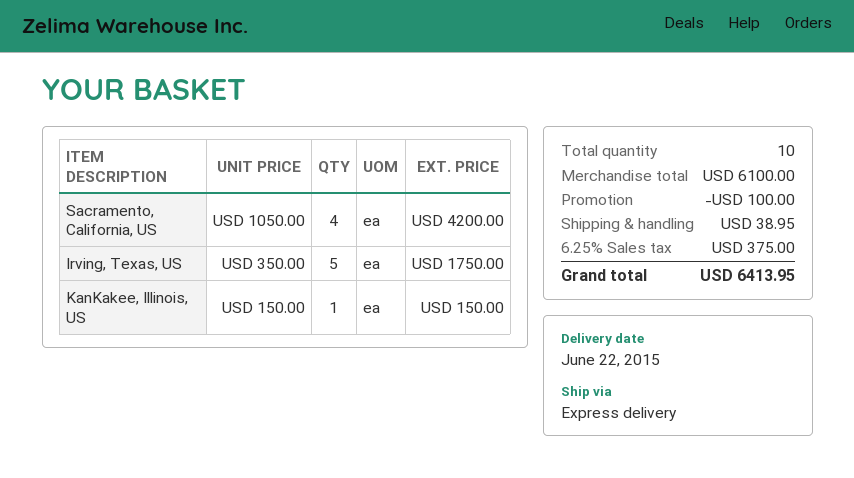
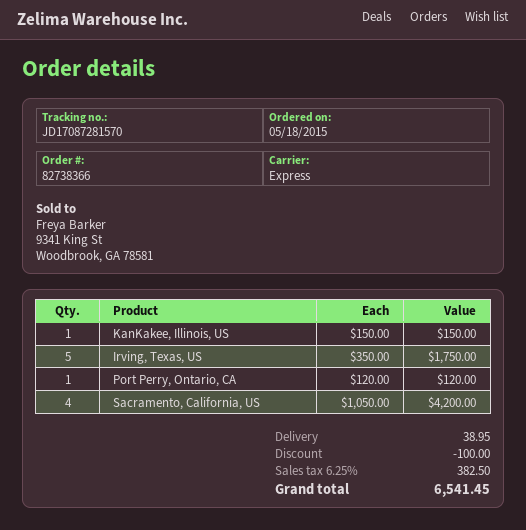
Port Perry, Ontario, CA: none -> 1 x 120.00 = 120.00
tax: 6.25% = 375.00 -> 6.25% = 382.50
total: 6413.95 -> 6541.45

